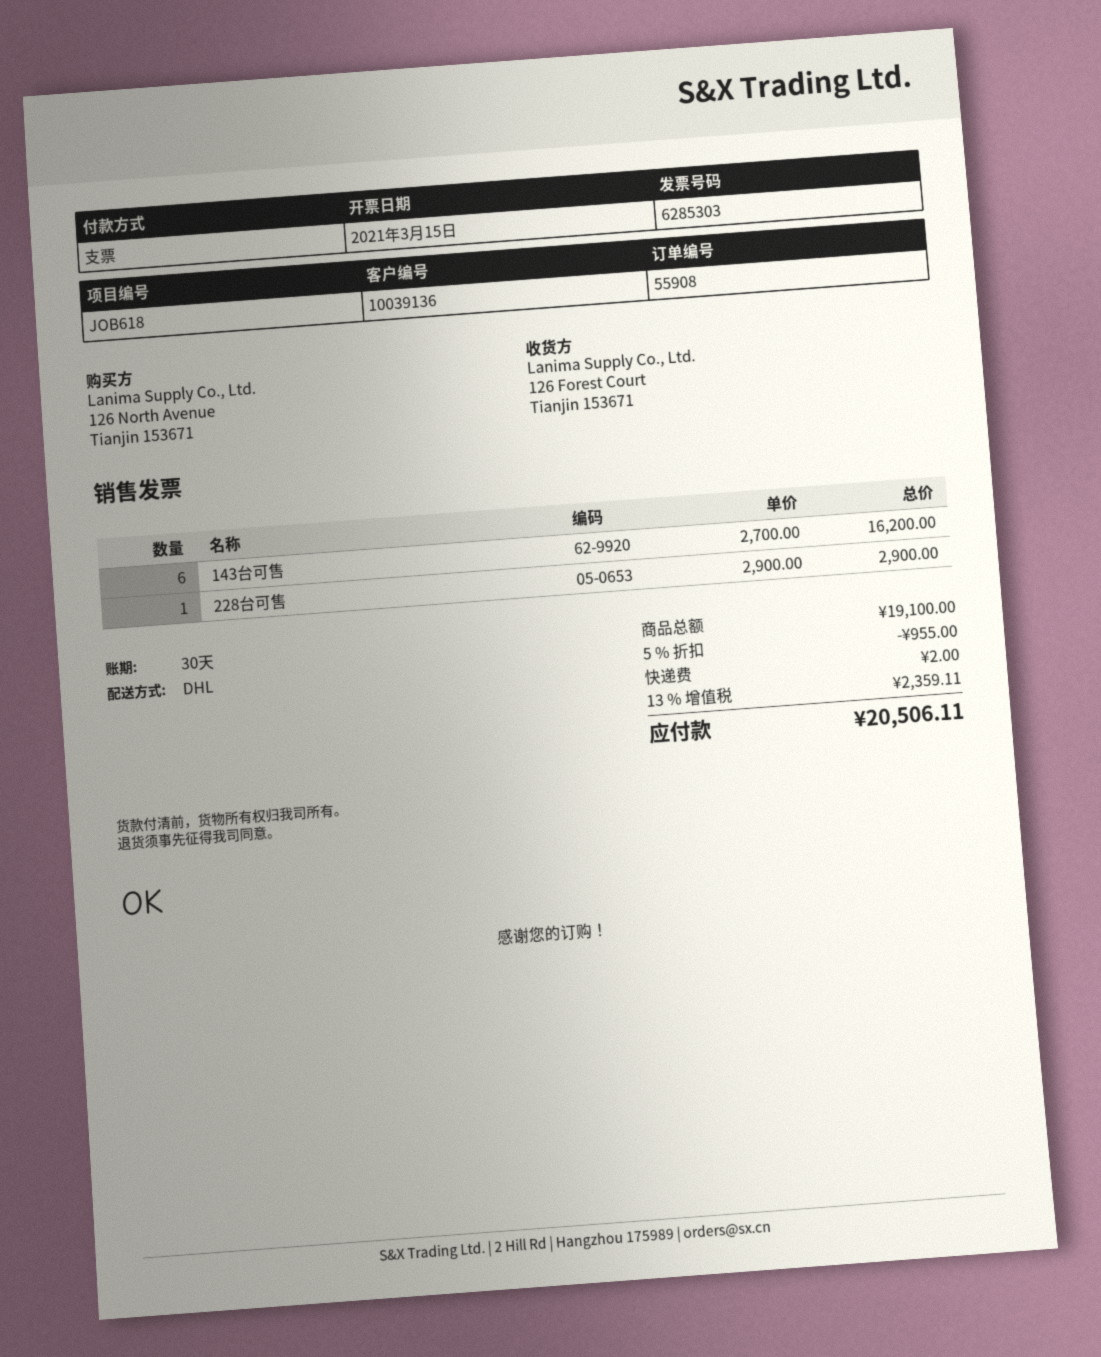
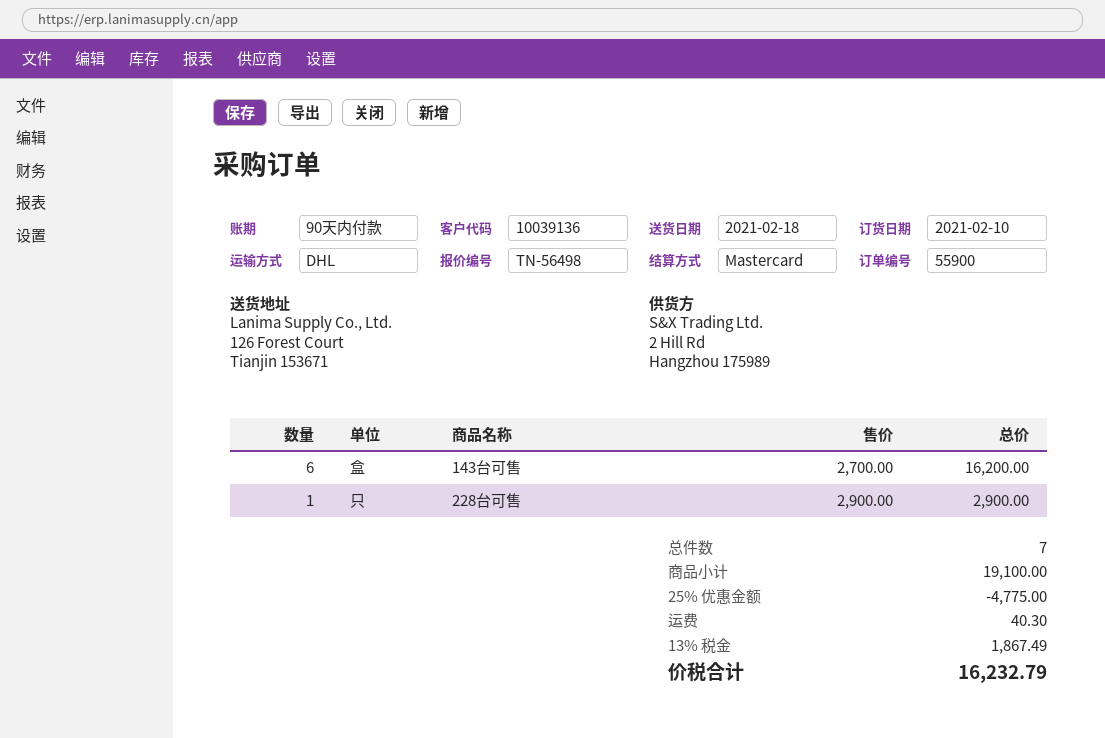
order number: 55908 -> 55900
payment terms: 30 days -> 90 days
payment method: cheque -> Mastercard
discount: 5% = 955.00 -> 25% = 4775.00
shipping: 2.00 -> 40.30
tax: 13% = 2359.11 -> 13% = 1867.49
total: 20506.11 -> 16232.79

